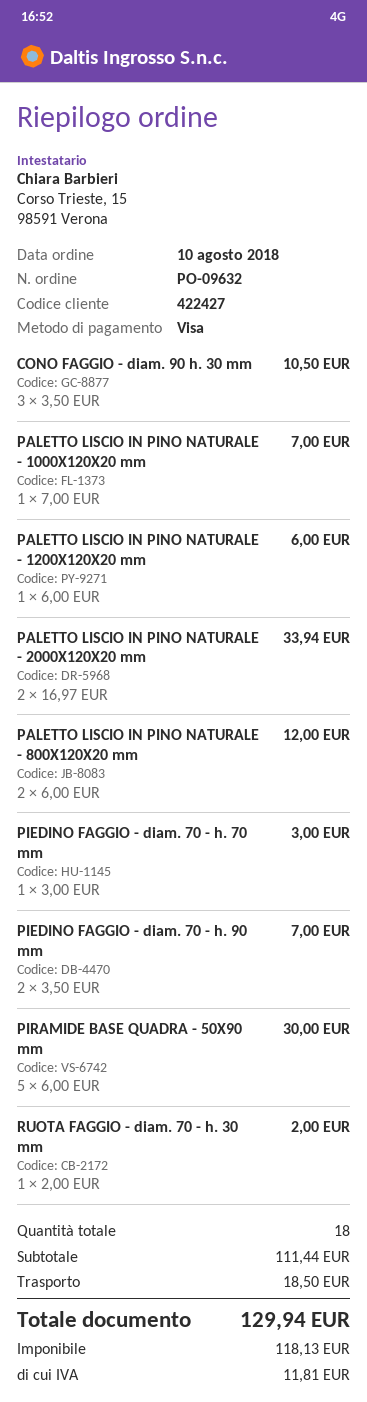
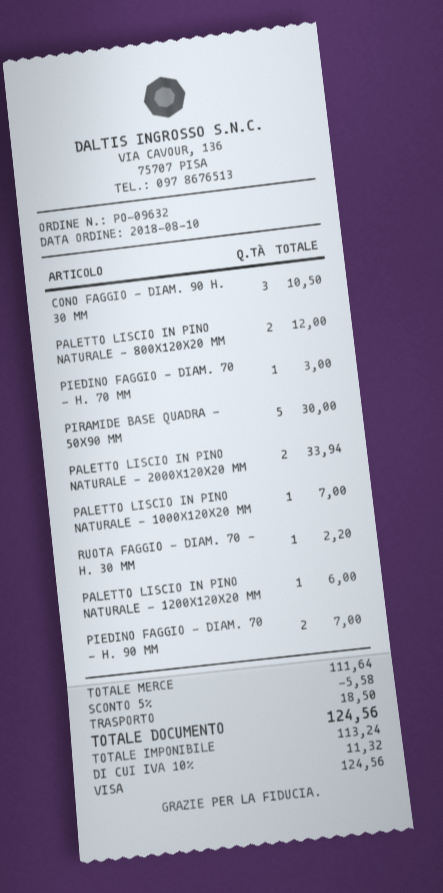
RUOTA FAGGIO - diam. 70 - h. 30 mm: 1 for 2.00 -> 1 for 2.20
subtotal: 111.44 -> 111.64
discount: none -> 5% = 5.58
net: 118.13 -> 113.24
tax: 11.81 -> 11.32
total: 129.94 -> 124.56

